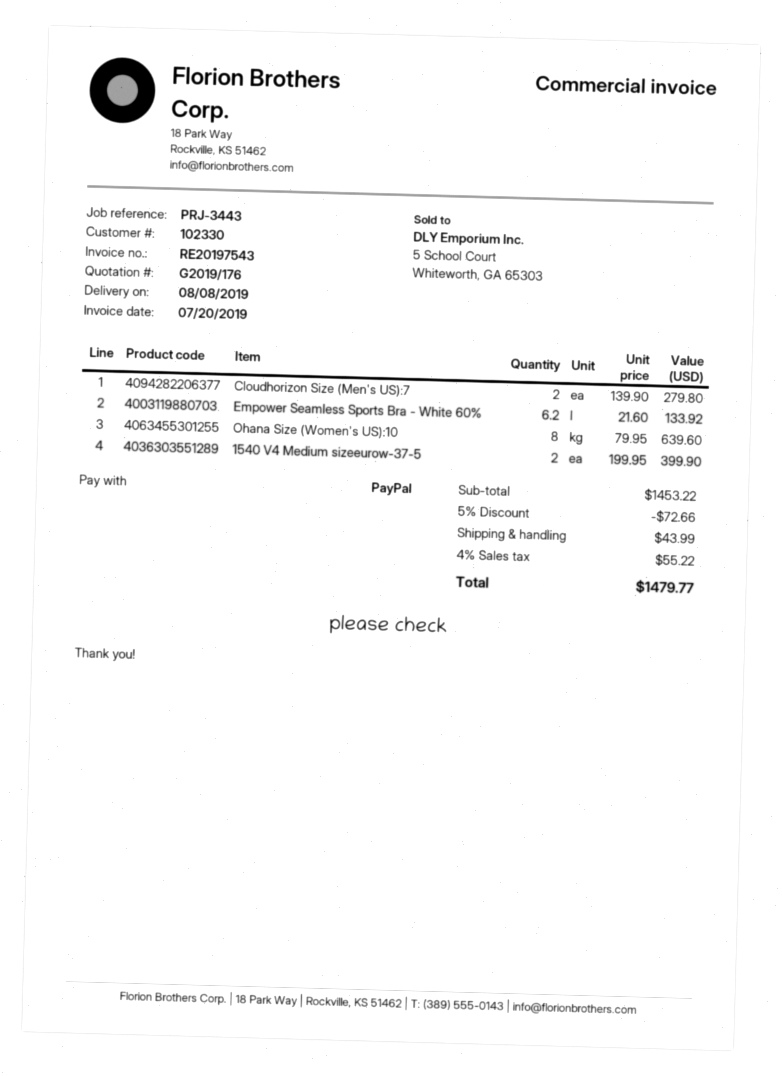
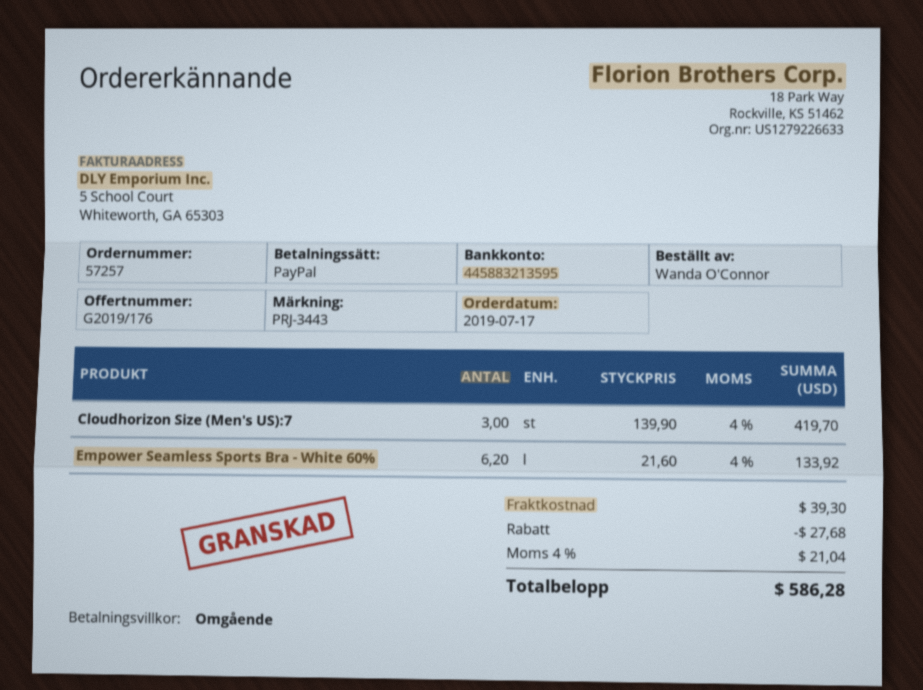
Cloudhorizon Size (Men's US):7: 2 x 139.90 = 279.80 -> 3 x 139.90 = 419.70
Ohana Size (Women's US):10: 8 x 79.95 = 639.60 -> none
1540 V4 Medium sizeeurow-37-5: 2 x 199.95 = 399.90 -> none
discount: 72.66 -> 27.68
shipping: 43.99 -> 39.30
tax: 4% = 55.22 -> 4% = 21.04
total: 1479.77 -> 586.28

